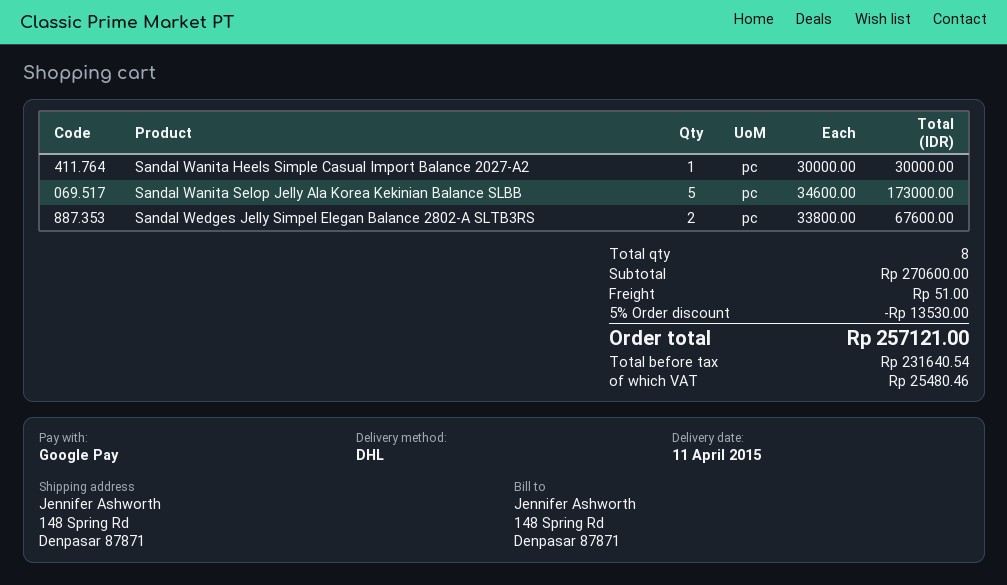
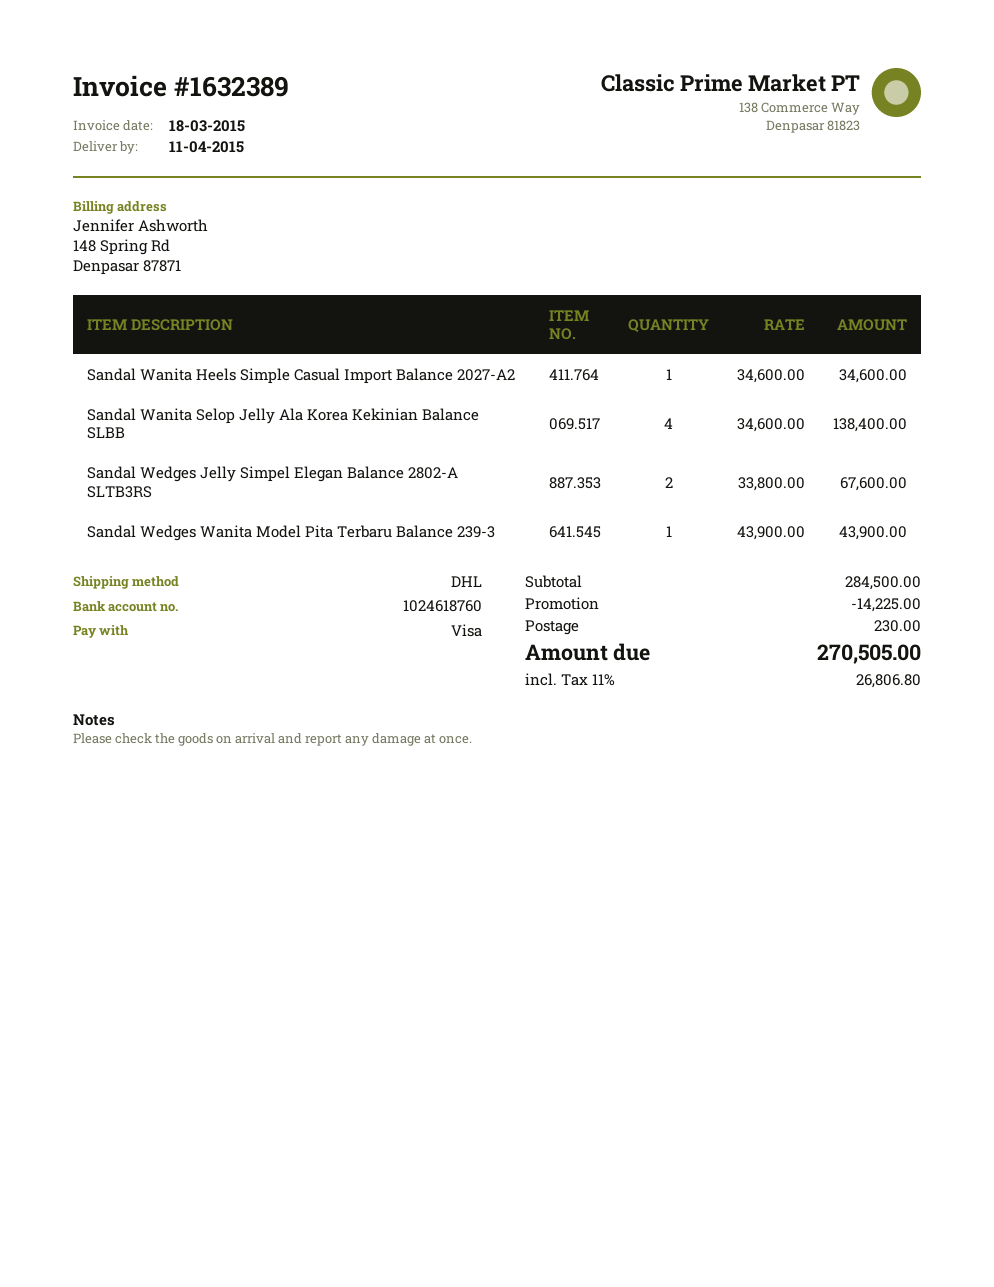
payment method: Google Pay -> Visa
Sandal Wanita Heels Simple Casual Import Balance 2027-A2: 1 x 30000.00 = 30000.00 -> 1 x 34600.00 = 34600.00
Sandal Wanita Selop Jelly Ala Korea Kekinian Balance SLBB: 5 x 34600.00 = 173000.00 -> 4 x 34600.00 = 138400.00
Sandal Wedges Wanita Model Pita Terbaru Balance 239-3: none -> 1 x 43900.00 = 43900.00
subtotal: 270600.00 -> 284500.00
discount: 13530.00 -> 14225.00
shipping: 51.00 -> 230.00
tax: 25480.46 -> 26806.80
total: 257121.00 -> 270505.00

